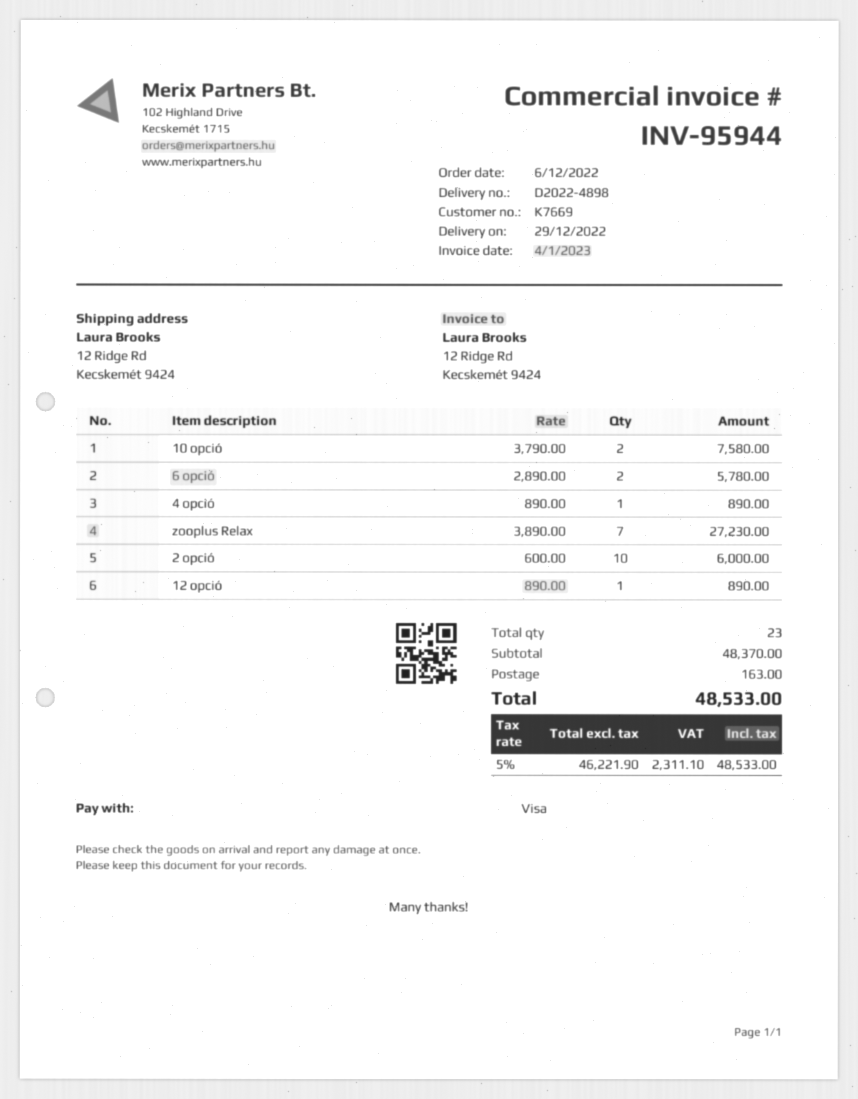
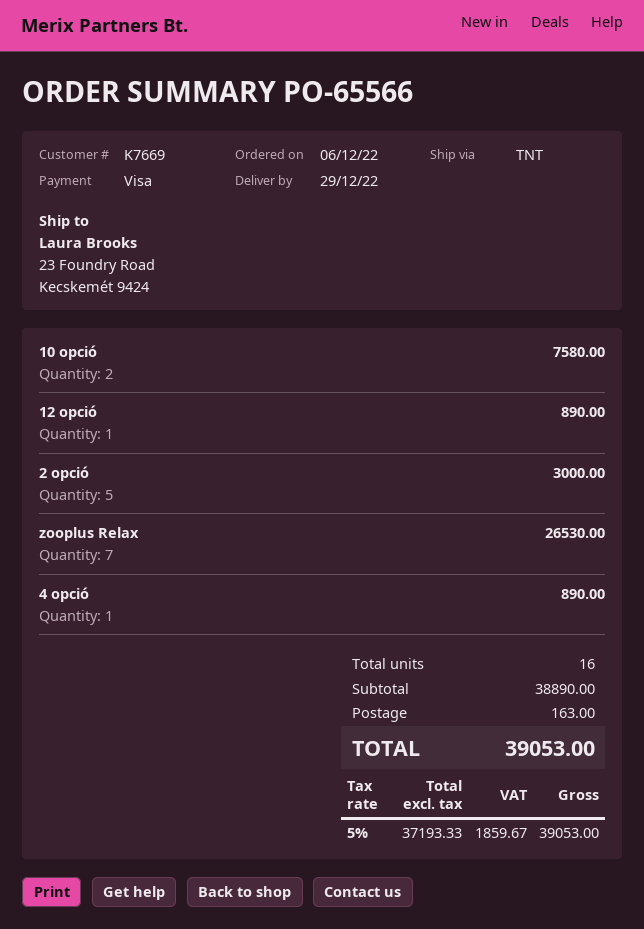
ship to: 12 Ridge Rd, Kecskemét 9424 -> 23 Foundry Road, Kecskemét 9424
6 opció: 2 for 5780.00 -> none
zooplus Relax: 7 for 27230.00 -> 7 for 26530.00
2 opció: 10 for 6000.00 -> 5 for 3000.00
total quantity: 23 -> 16
subtotal: 48370.00 -> 38890.00
net: 46221.90 -> 37193.33
tax: 5% = 2311.10 -> 5% = 1859.67
total: 48533.00 -> 39053.00

